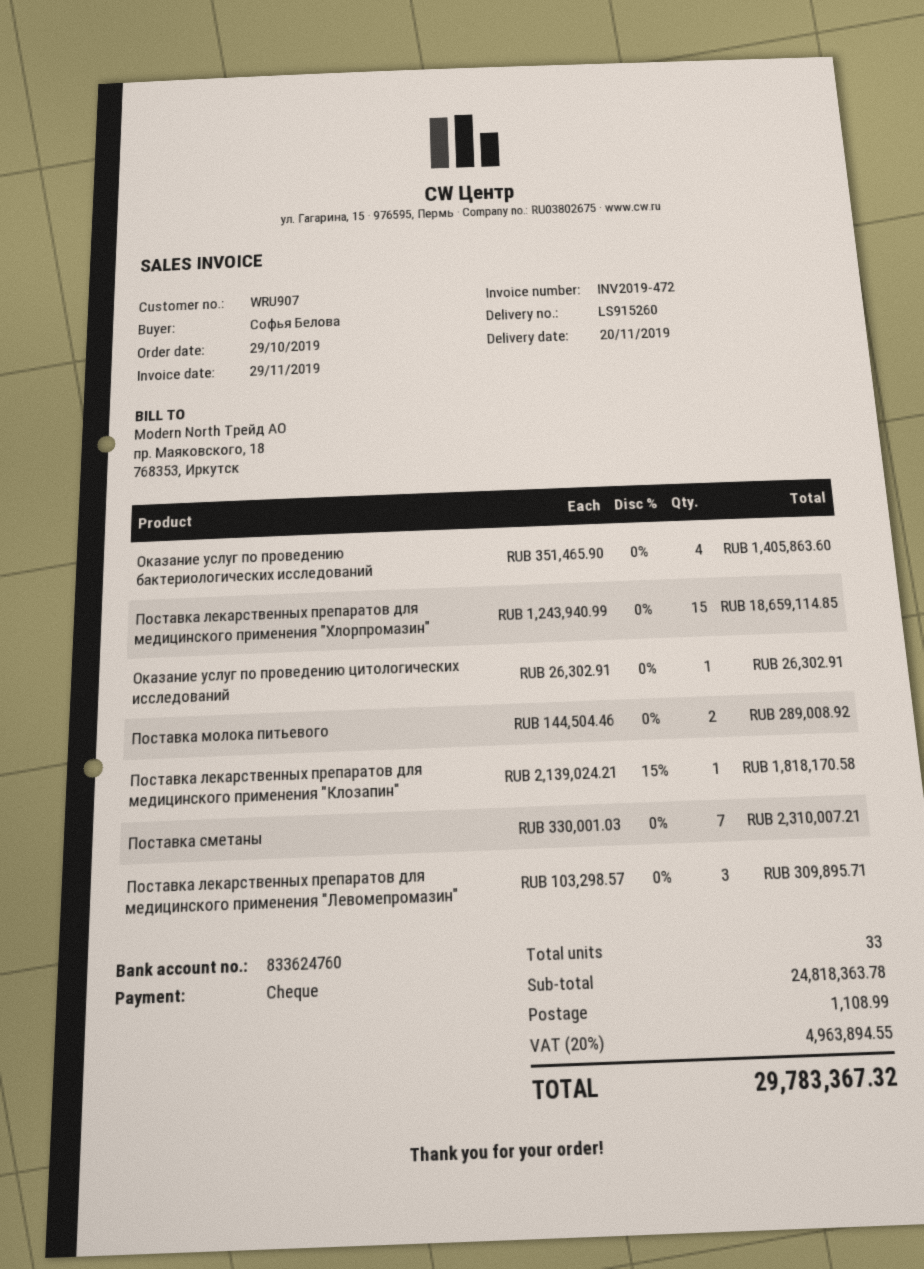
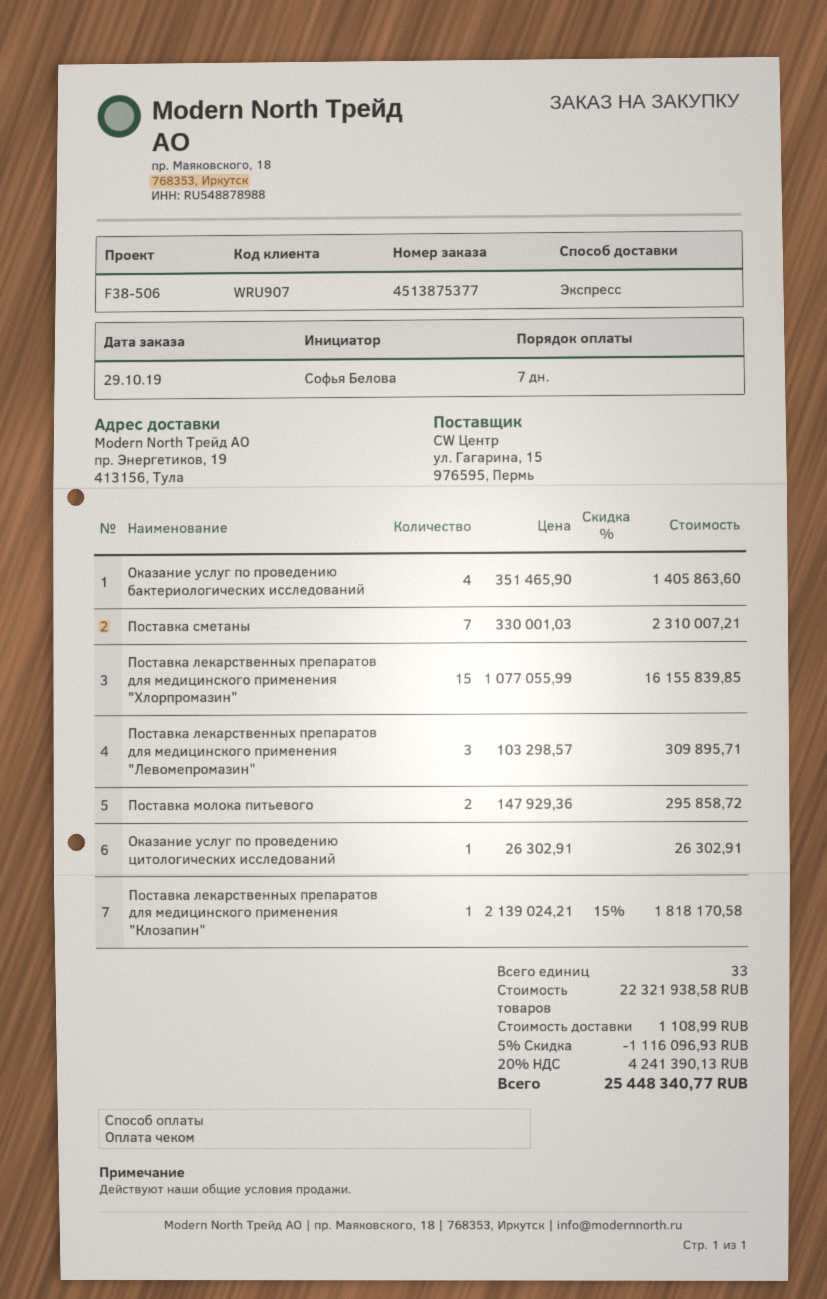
Поставка лекарственных препаратов для медицинского применения "Хлорпромазин": 15 x 1243940.99 = 18659114.85 -> 15 x 1077055.99 = 16155839.85
Поставка молока питьевого: 2 x 144504.46 = 289008.92 -> 2 x 147929.36 = 295858.72
subtotal: 24818363.78 -> 22321938.58
discount: none -> 5% = 1116096.93
tax: 20% = 4963894.55 -> 20% = 4241390.13
total: 29783367.32 -> 25448340.77

